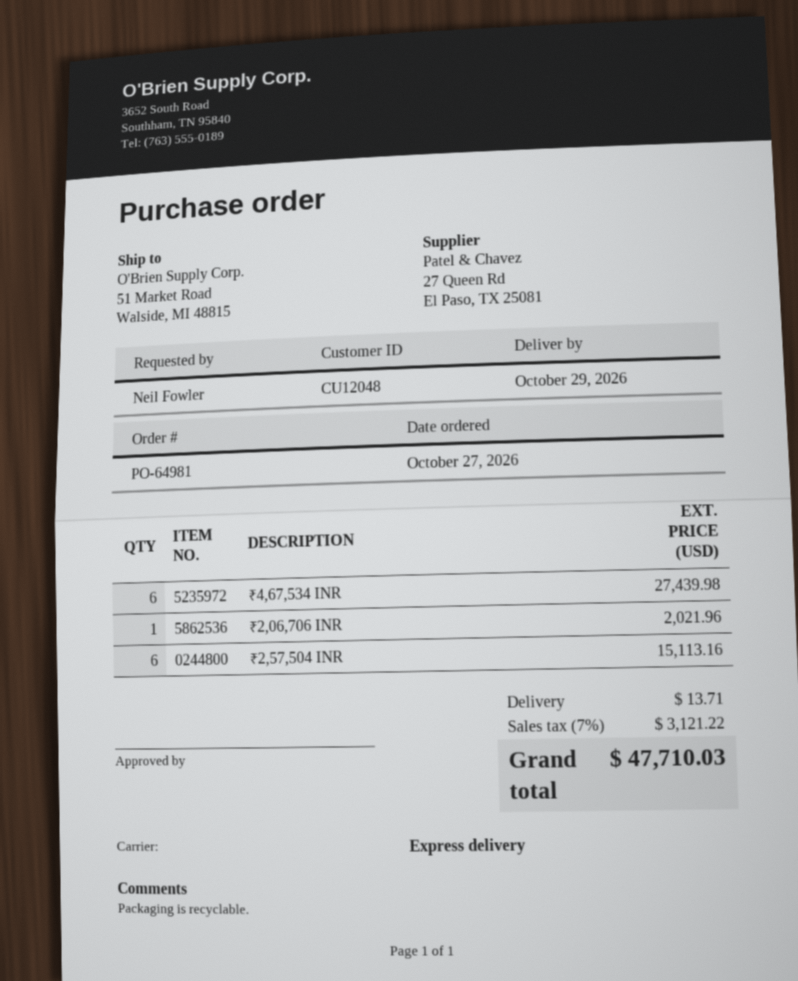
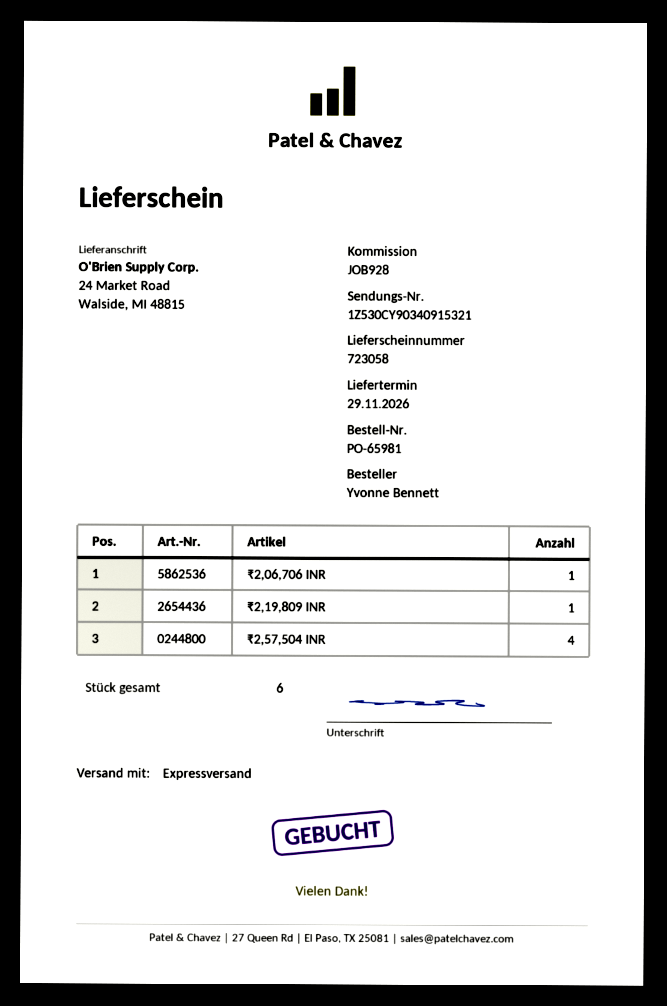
order number: PO-64981 -> PO-65981
delivery date: 2026-10-29 -> 2026-11-29
ordered by: Neil Fowler -> Yvonne Bennett
ship to: 51 Market Road, Walside, MI 48815 -> 24 Market Road, Walside, MI 48815
₹4,67,534 INR: 6 -> none
₹2,57,504 INR: 6 -> 4
₹2,19,809 INR: none -> 1

